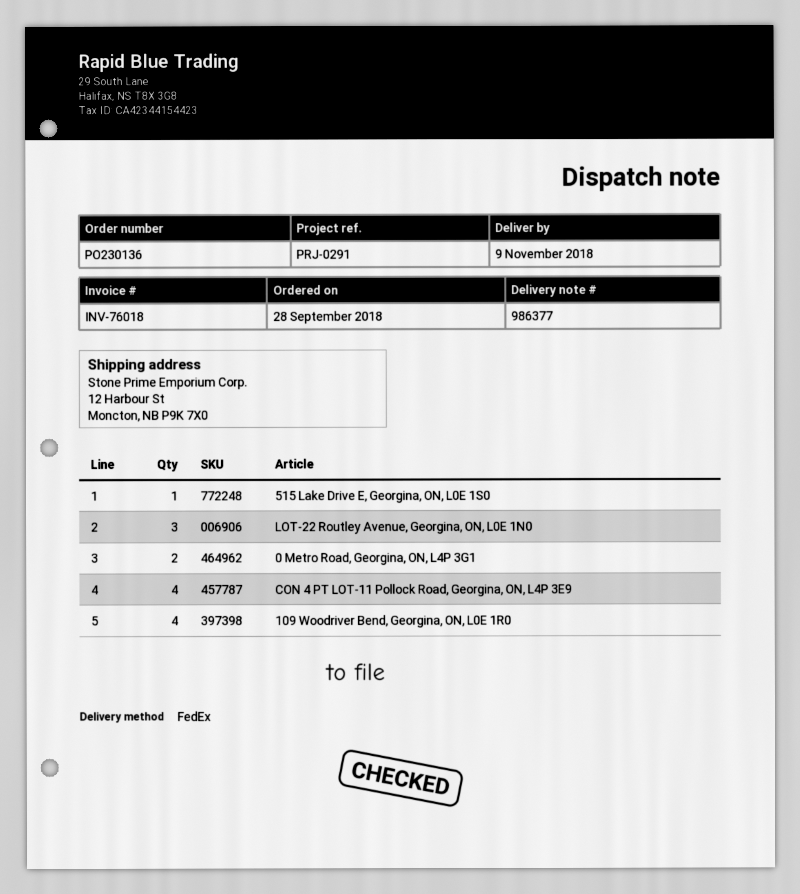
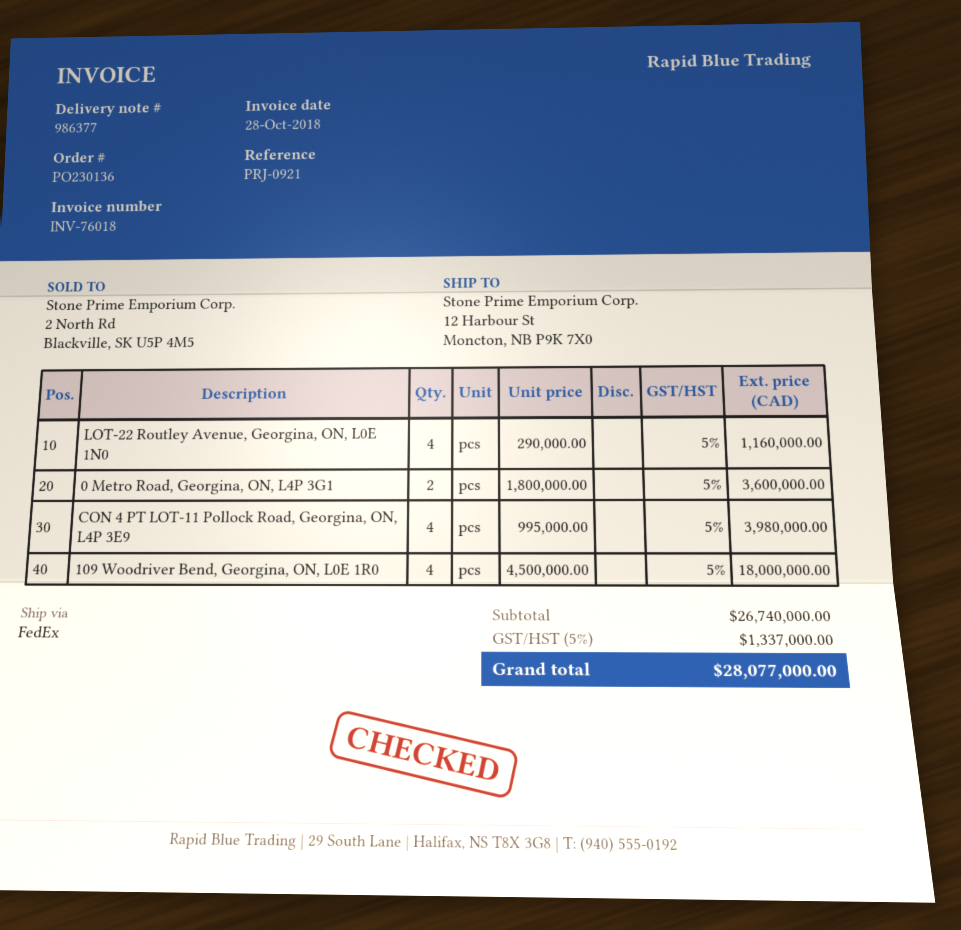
reference: PRJ-0291 -> PRJ-0921
515 Lake Drive E, Georgina, ON, L0E 1S0: 1 -> none
LOT-22 Routley Avenue, Georgina, ON, L0E 1N0: 3 -> 4

